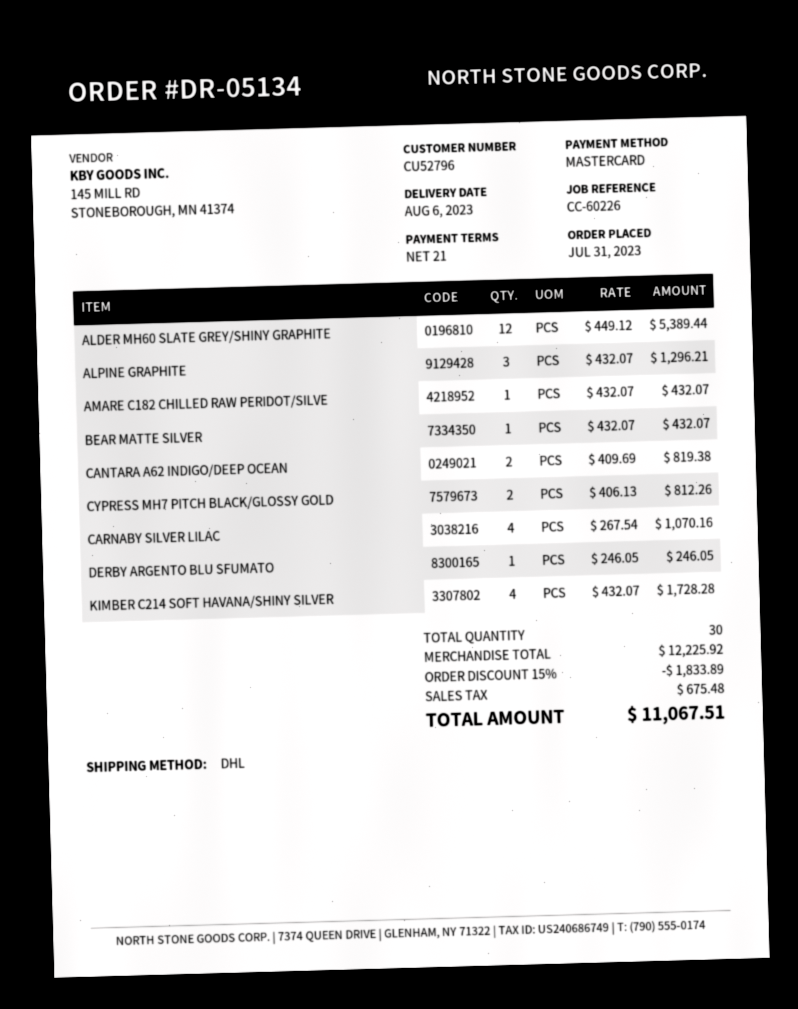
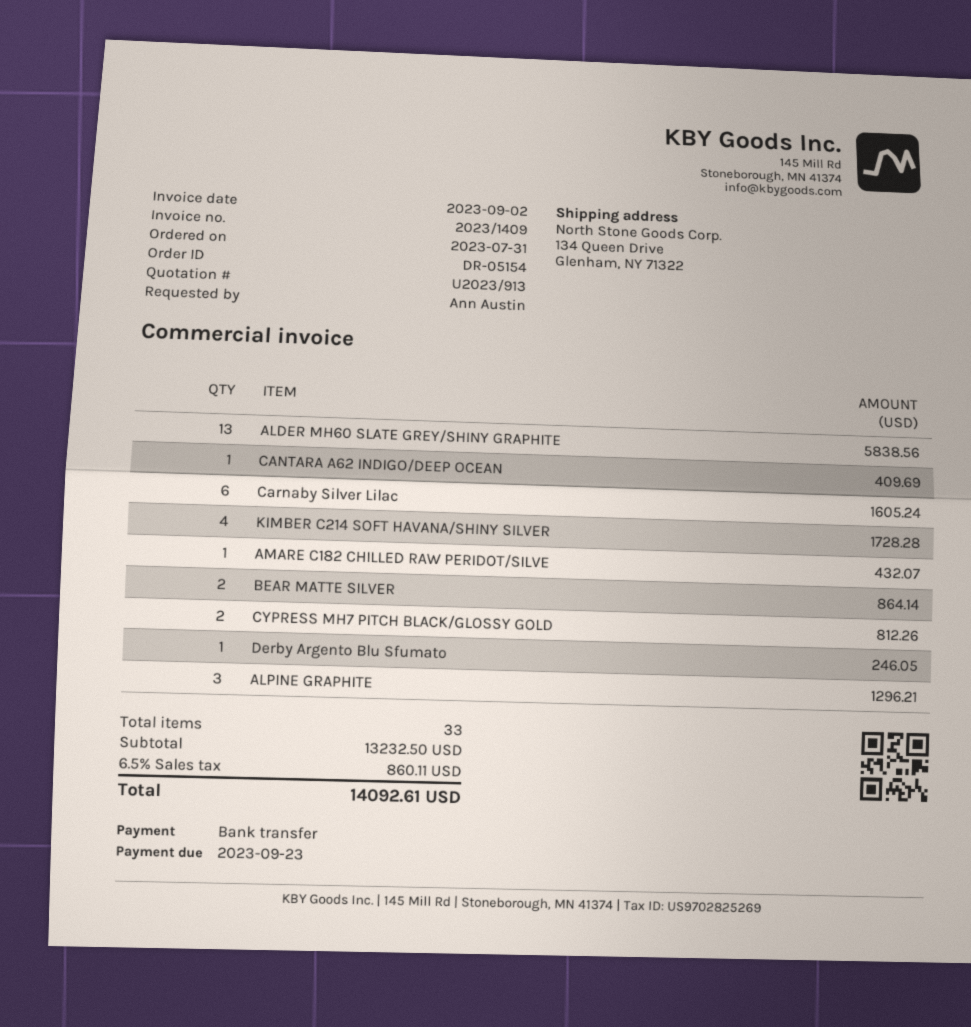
order number: DR-05134 -> DR-05154
payment method: Mastercard -> bank transfer
ALDER MH60 SLATE GREY/SHINY GRAPHITE: 12 for 5389.44 -> 13 for 5838.56
BEAR MATTE SILVER: 1 for 432.07 -> 2 for 864.14
CANTARA A62 INDIGO/DEEP OCEAN: 2 for 819.38 -> 1 for 409.69
CARNABY SILVER LILAC: 4 for 1070.16 -> 6 for 1605.24
total quantity: 30 -> 33
subtotal: 12225.92 -> 13232.50
discount: 15% = 1833.89 -> none
tax: 675.48 -> 860.11
total: 11067.51 -> 14092.61

